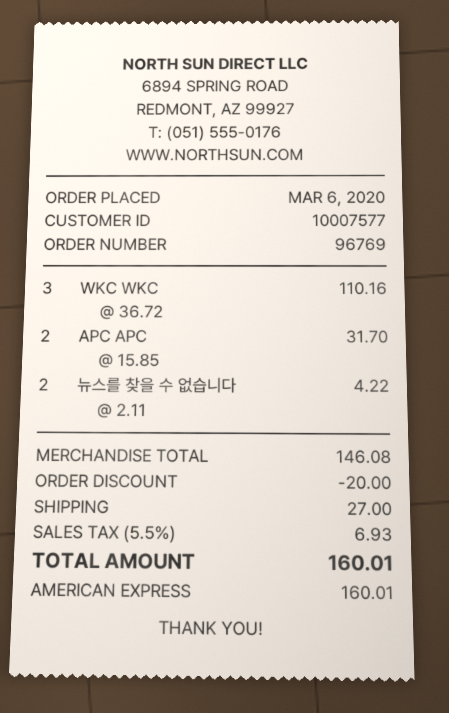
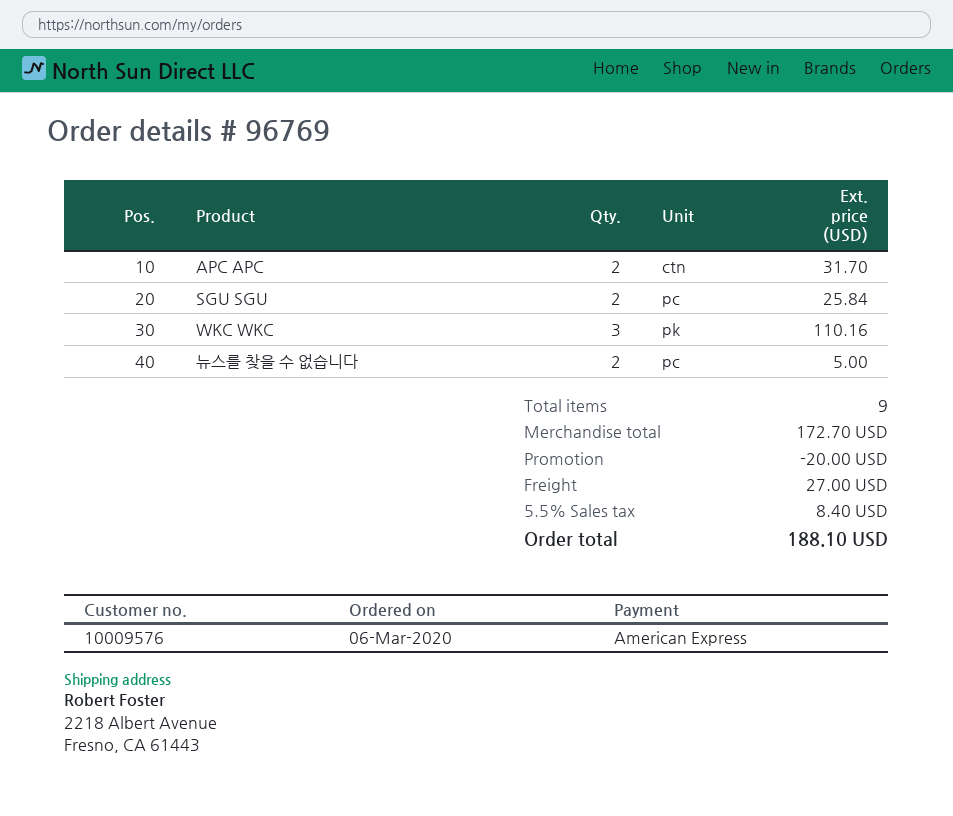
customer number: 10007577 -> 10009576
뉴스를 찾을 수 없습니다: 2 for 4.22 -> 2 for 5.00
SGU SGU: none -> 2 for 25.84
subtotal: 146.08 -> 172.70
tax: 5.5% = 6.93 -> 5.5% = 8.40
total: 160.01 -> 188.10

